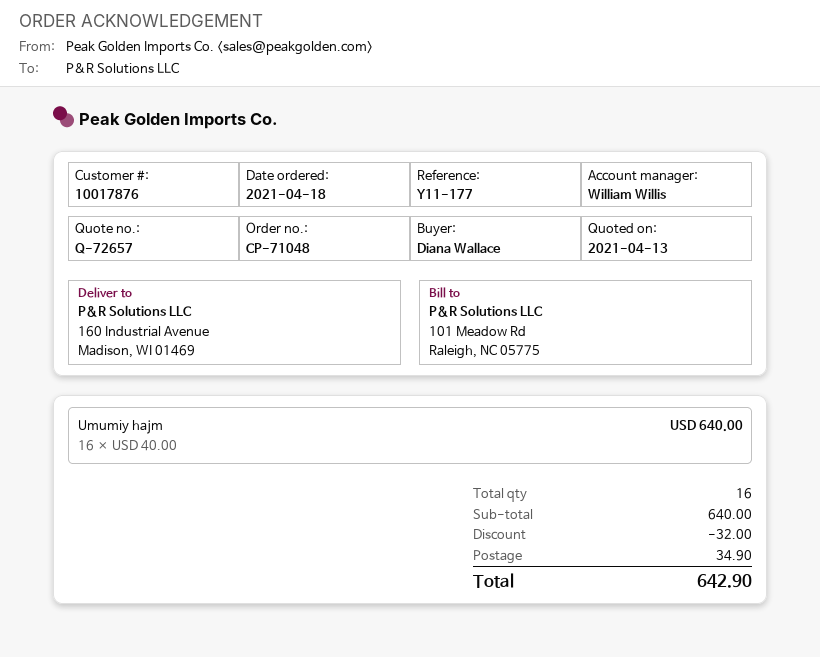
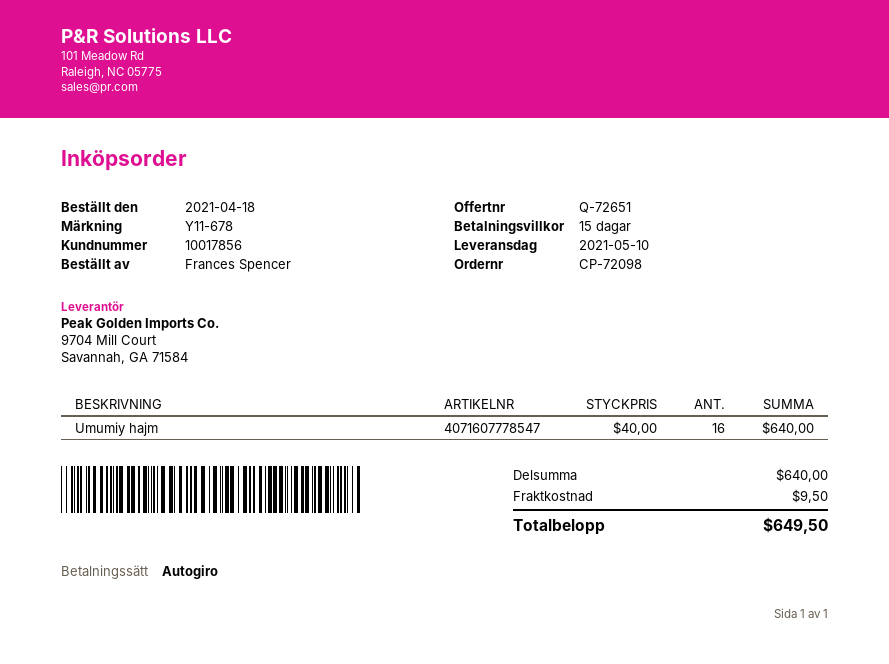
quote number: Q-72657 -> Q-72651
order number: CP-71048 -> CP-72098
customer number: 10017876 -> 10017856
reference: Y11-177 -> Y11-678
ordered by: Diana Wallace -> Frances Spencer
discount: 32.00 -> none
shipping: 34.90 -> 9.50
total: 642.90 -> 649.50

